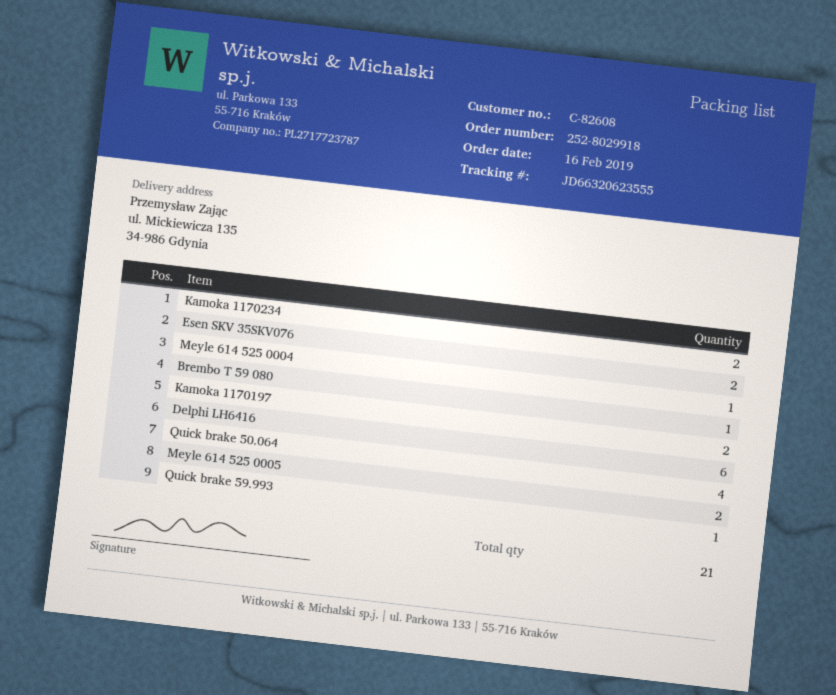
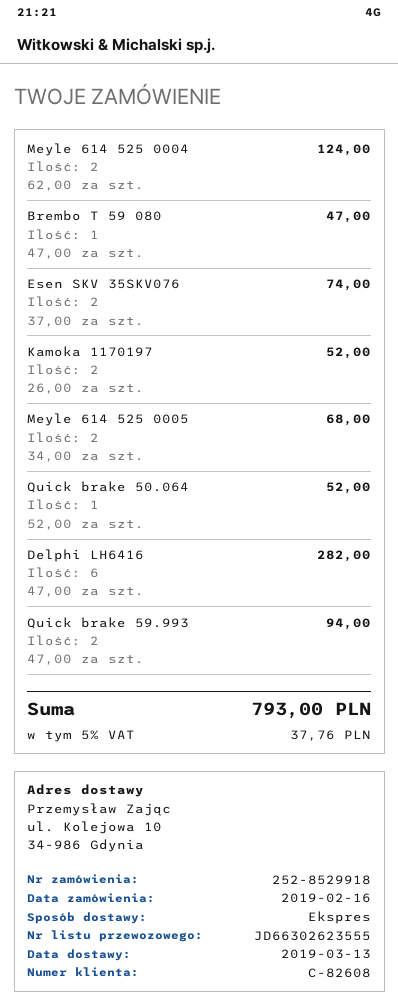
order number: 252-8029918 -> 252-8529918
tracking number: JD66320623555 -> JD66302623555
ship to: ul. Mickiewicza 135, 34-986 Gdynia -> ul. Kolejowa 10, 34-986 Gdynia
Kamoka 1170234: 2 -> none
Meyle 614 525 0004: 1 -> 2
Quick brake 50.064: 4 -> 1
Quick brake 59.993: 1 -> 2

